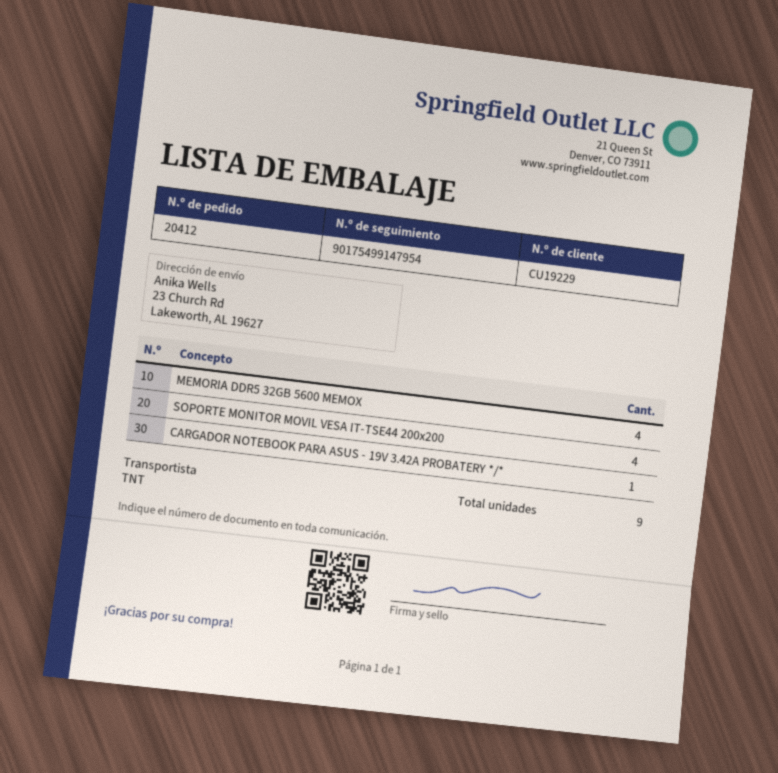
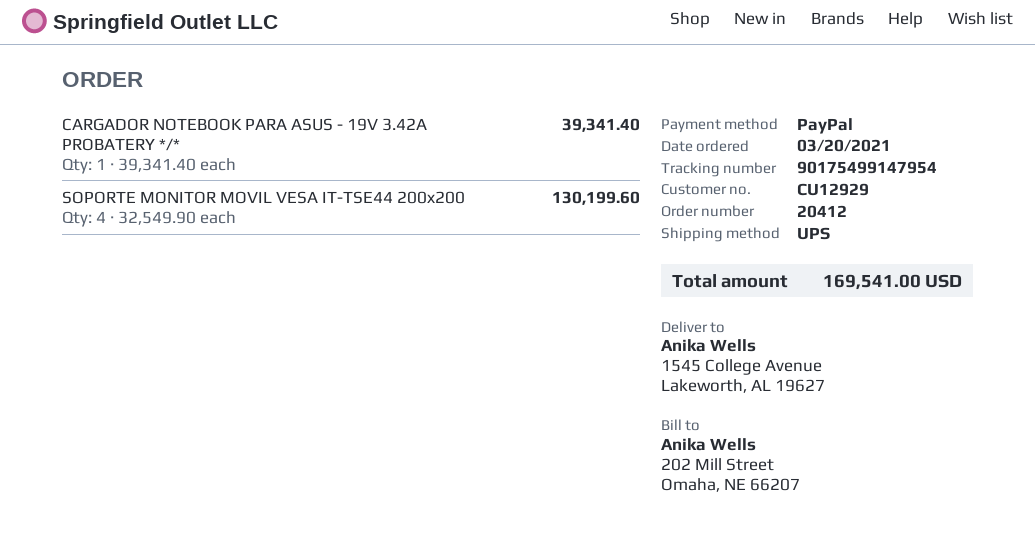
customer number: CU19229 -> CU12929
shipping method: TNT -> UPS
ship to: 23 Church Rd, Lakeworth, AL 19627 -> 1545 College Avenue, Lakeworth, AL 19627
MEMORIA DDR5 32GB 5600 MEMOX: 4 -> none

